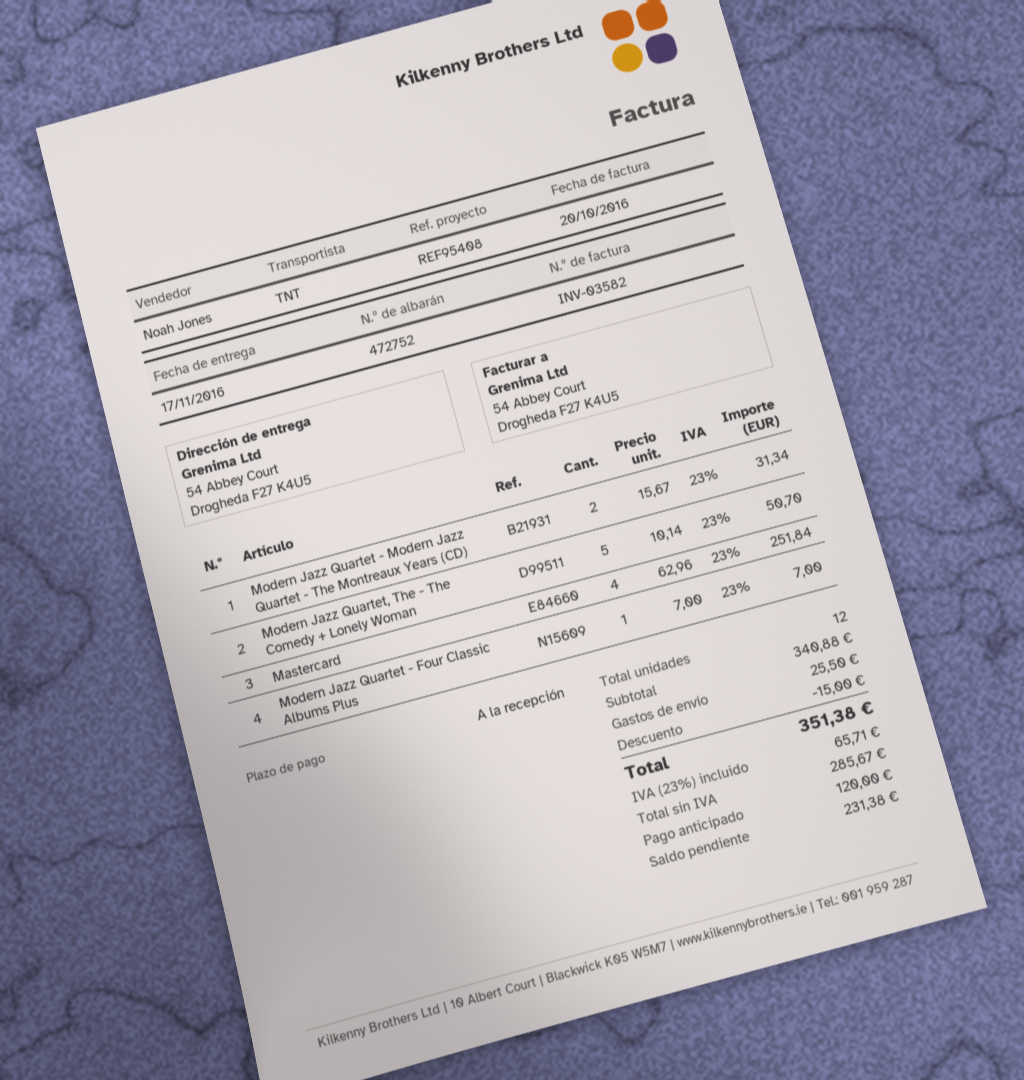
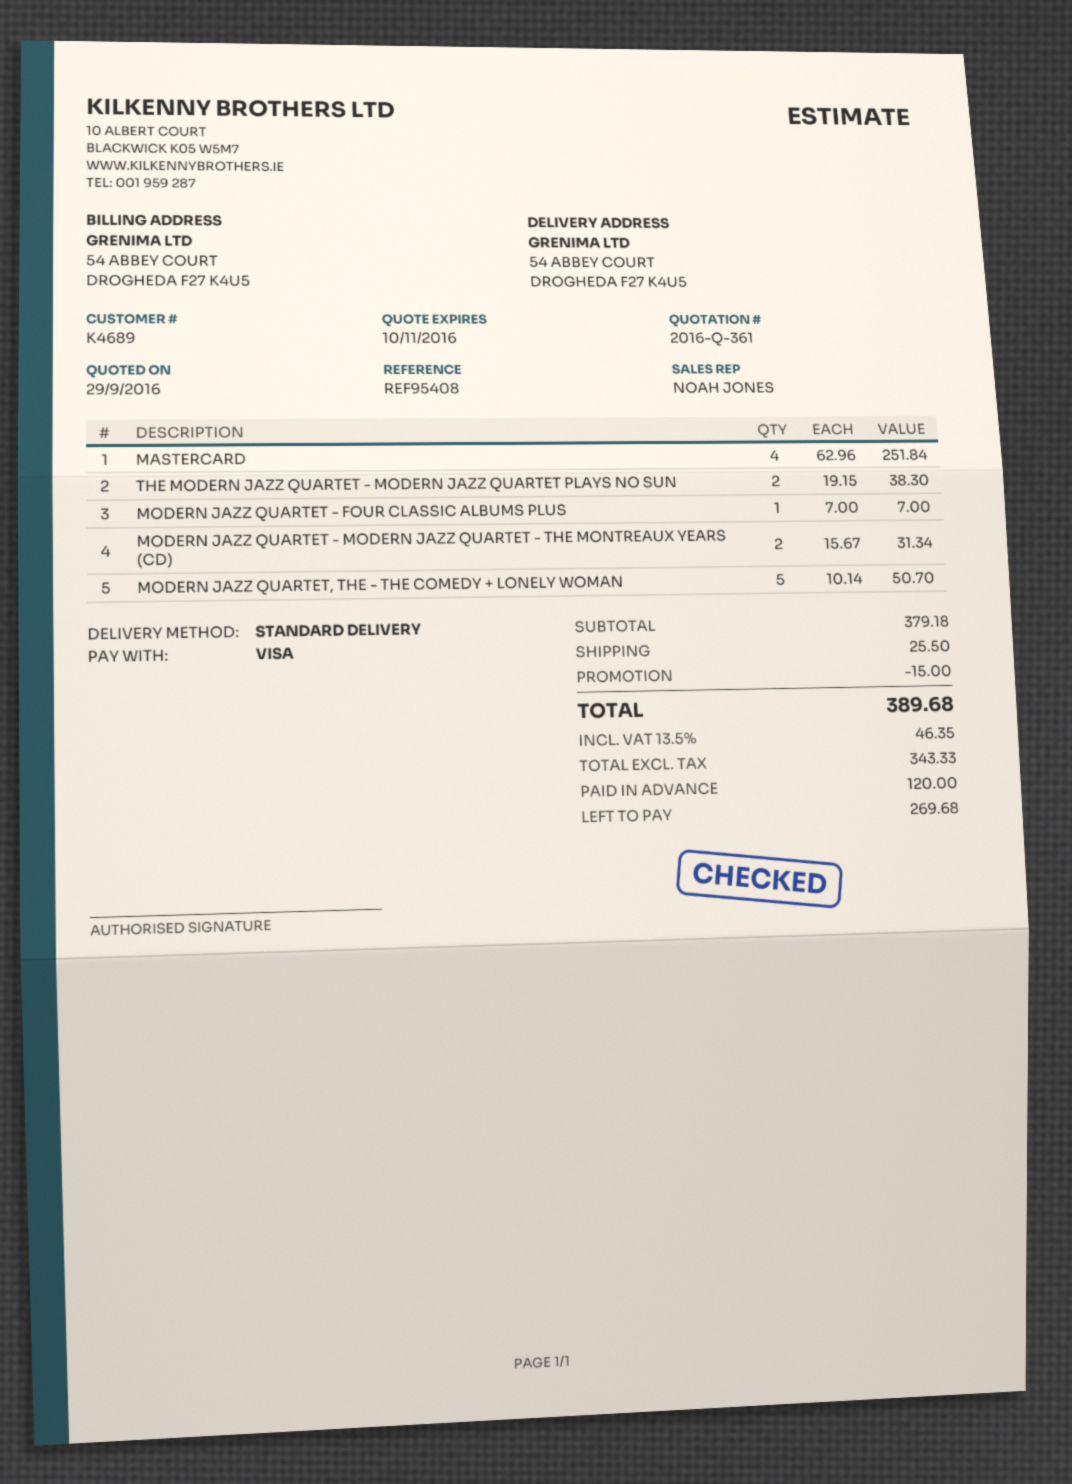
shipping method: TNT -> standard
THE MODERN JAZZ QUARTET - MODERN JAZZ QUARTET PLAYS NO SUN: none -> 2 x 19.15 = 38.30
subtotal: 340.88 -> 379.18
net: 285.67 -> 343.33
tax: 23% = 65.71 -> 13.5% = 46.35
total: 351.38 -> 389.68
balance: 231.38 -> 269.68

